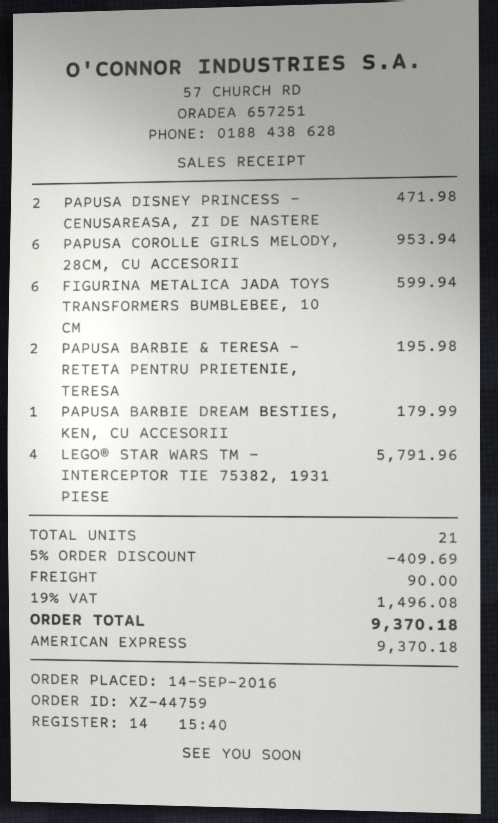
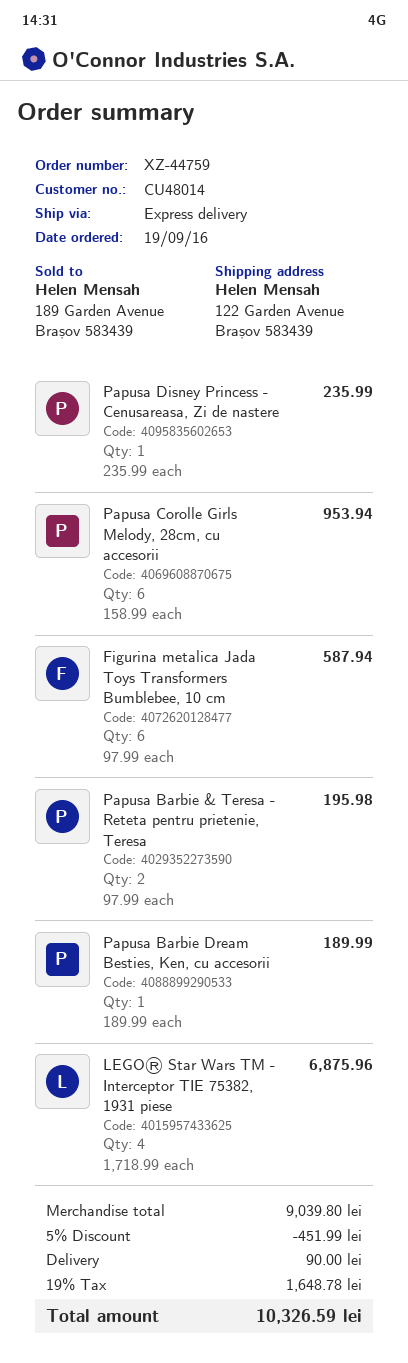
order date: 2016-09-14 -> 2016-09-19
PAPUSA DISNEY PRINCESS - CENUSAREASA, ZI DE NASTERE: 2 for 471.98 -> 1 for 235.99
FIGURINA METALICA JADA TOYS TRANSFORMERS BUMBLEBEE, 10 CM: 6 for 599.94 -> 6 for 587.94
PAPUSA BARBIE DREAM BESTIES, KEN, CU ACCESORII: 1 for 179.99 -> 1 for 189.99
LEGO® STAR WARS TM - INTERCEPTOR TIE 75382, 1931 PIESE: 4 for 5791.96 -> 4 for 6875.96
discount: 5% = 409.69 -> 5% = 451.99
tax: 19% = 1496.08 -> 19% = 1648.78
total: 9370.18 -> 10326.59

